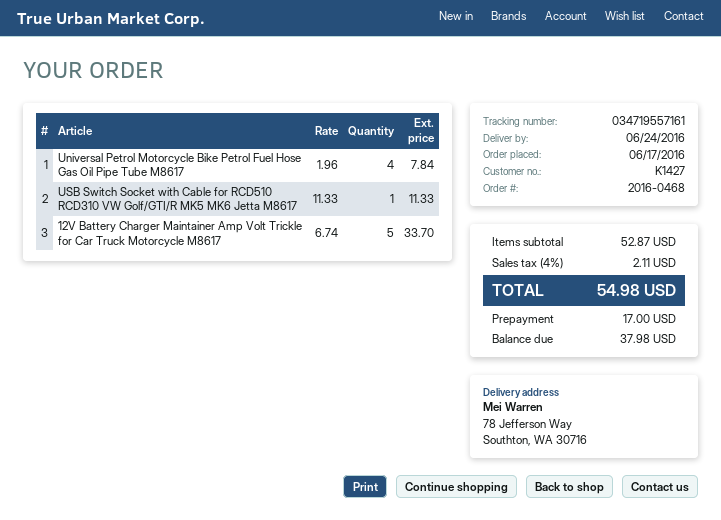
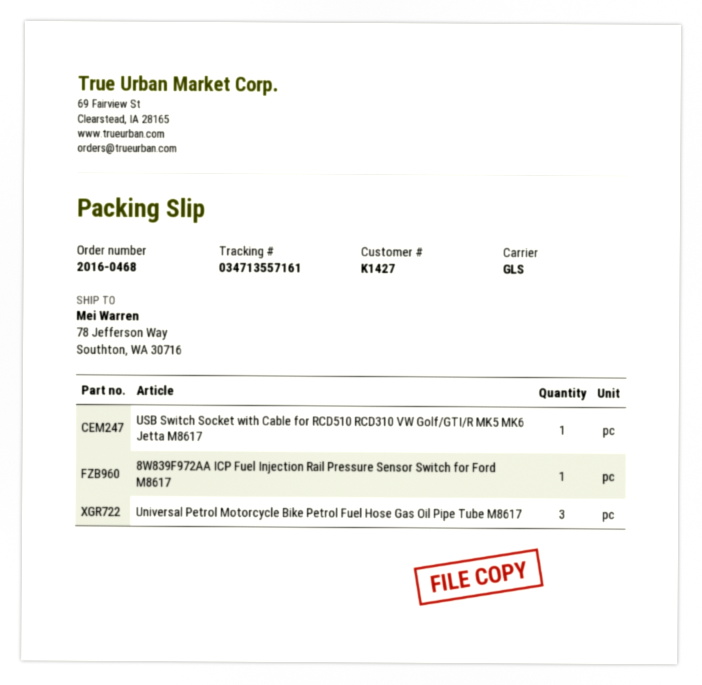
tracking number: 034719557161 -> 034713557161
Universal Petrol Motorcycle Bike Petrol Fuel Hose Gas Oil Pipe Tube M8617: 4 -> 3
12V Battery Charger Maintainer Amp Volt Trickle for Car Truck Motorcycle M8617: 5 -> none
8W839F972AA ICP Fuel Injection Rail Pressure Sensor Switch for Ford M8617: none -> 1

